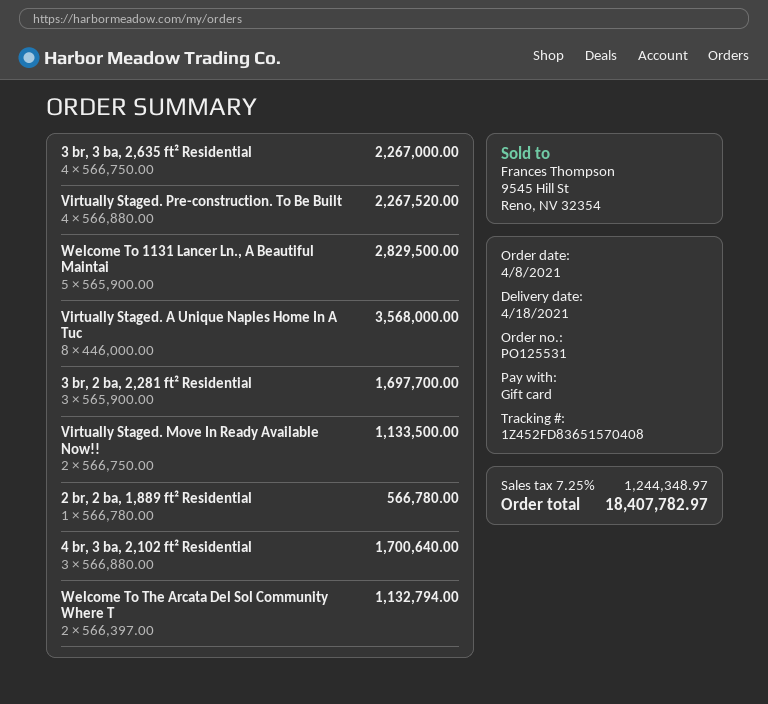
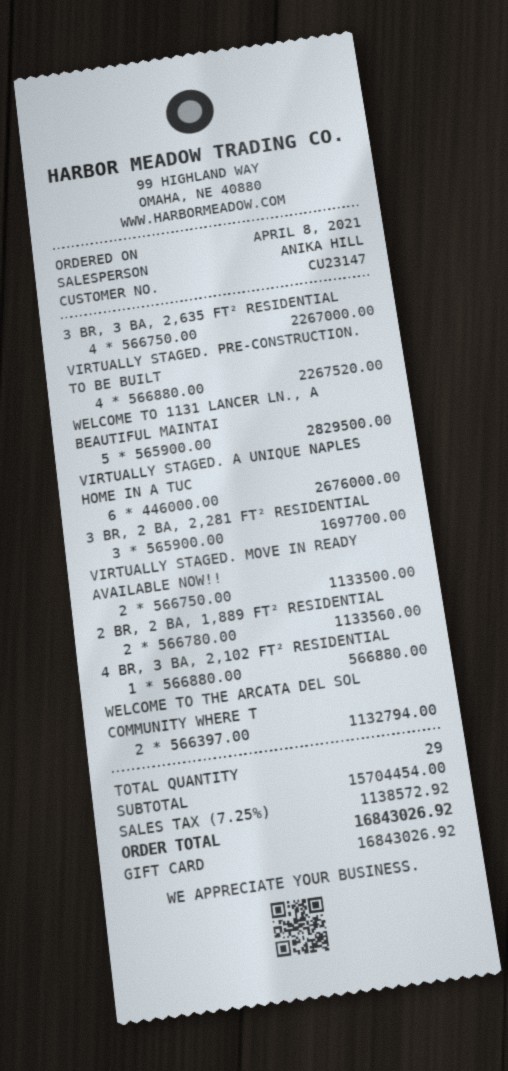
Virtually Staged. A Unique Naples Home In A Tuc: 8 x 446000.00 = 3568000.00 -> 6 x 446000.00 = 2676000.00
2 br, 2 ba, 1,889 ft² Residential: 1 x 566780.00 = 566780.00 -> 2 x 566780.00 = 1133560.00
4 br, 3 ba, 2,102 ft² Residential: 3 x 566880.00 = 1700640.00 -> 1 x 566880.00 = 566880.00
tax: 7.25% = 1244348.97 -> 7.25% = 1138572.92
total: 18407782.97 -> 16843026.92

